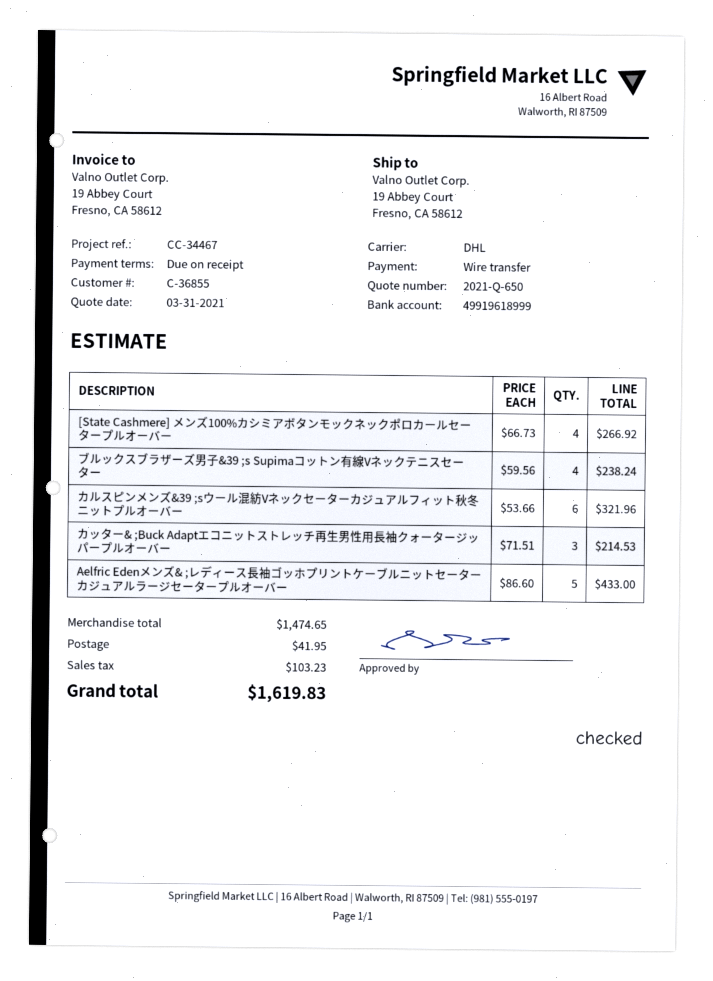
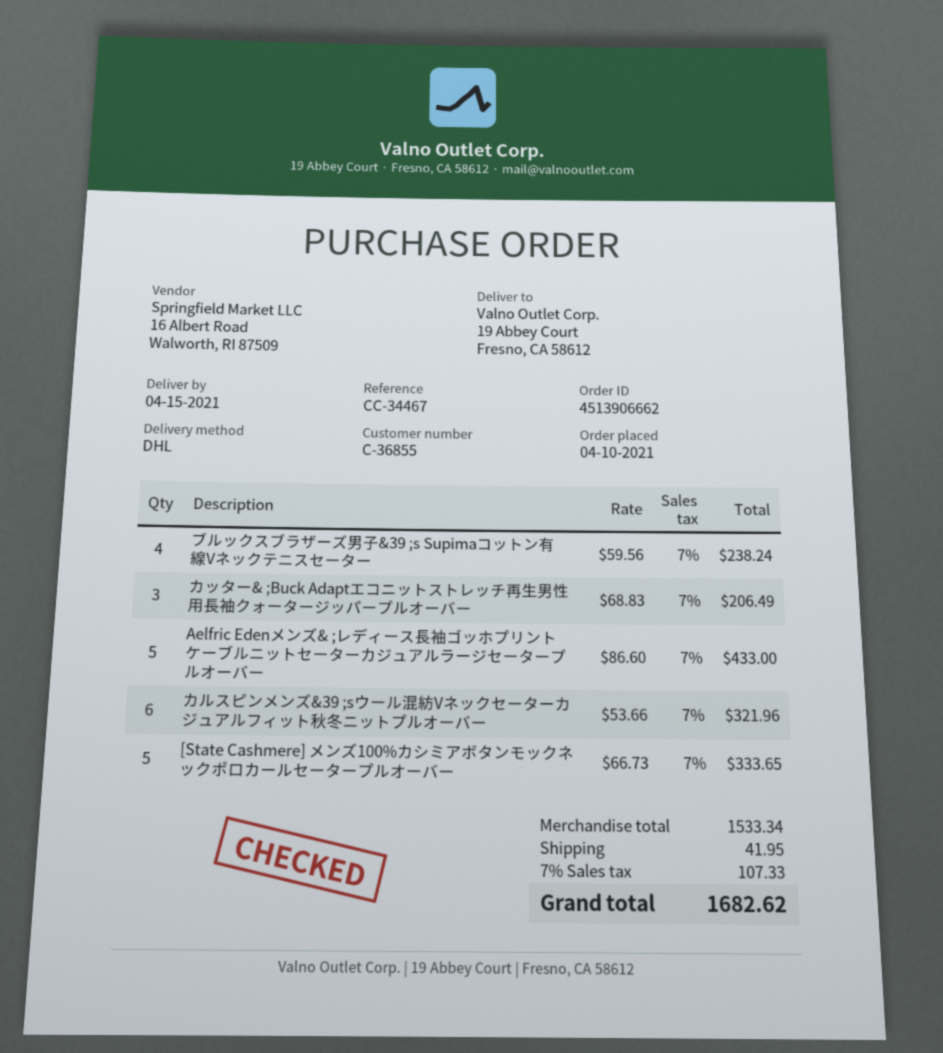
[State Cashmere] メンズ100%カシミアボタンモックネックポロカールセータープルオーバー: 4 x 66.73 = 266.92 -> 5 x 66.73 = 333.65
カッター& ;Buck Adaptエコニットストレッチ再生男性用長袖クォータージッパープルオーバー: 3 x 71.51 = 214.53 -> 3 x 68.83 = 206.49
subtotal: 1474.65 -> 1533.34
tax: 103.23 -> 107.33
total: 1619.83 -> 1682.62

